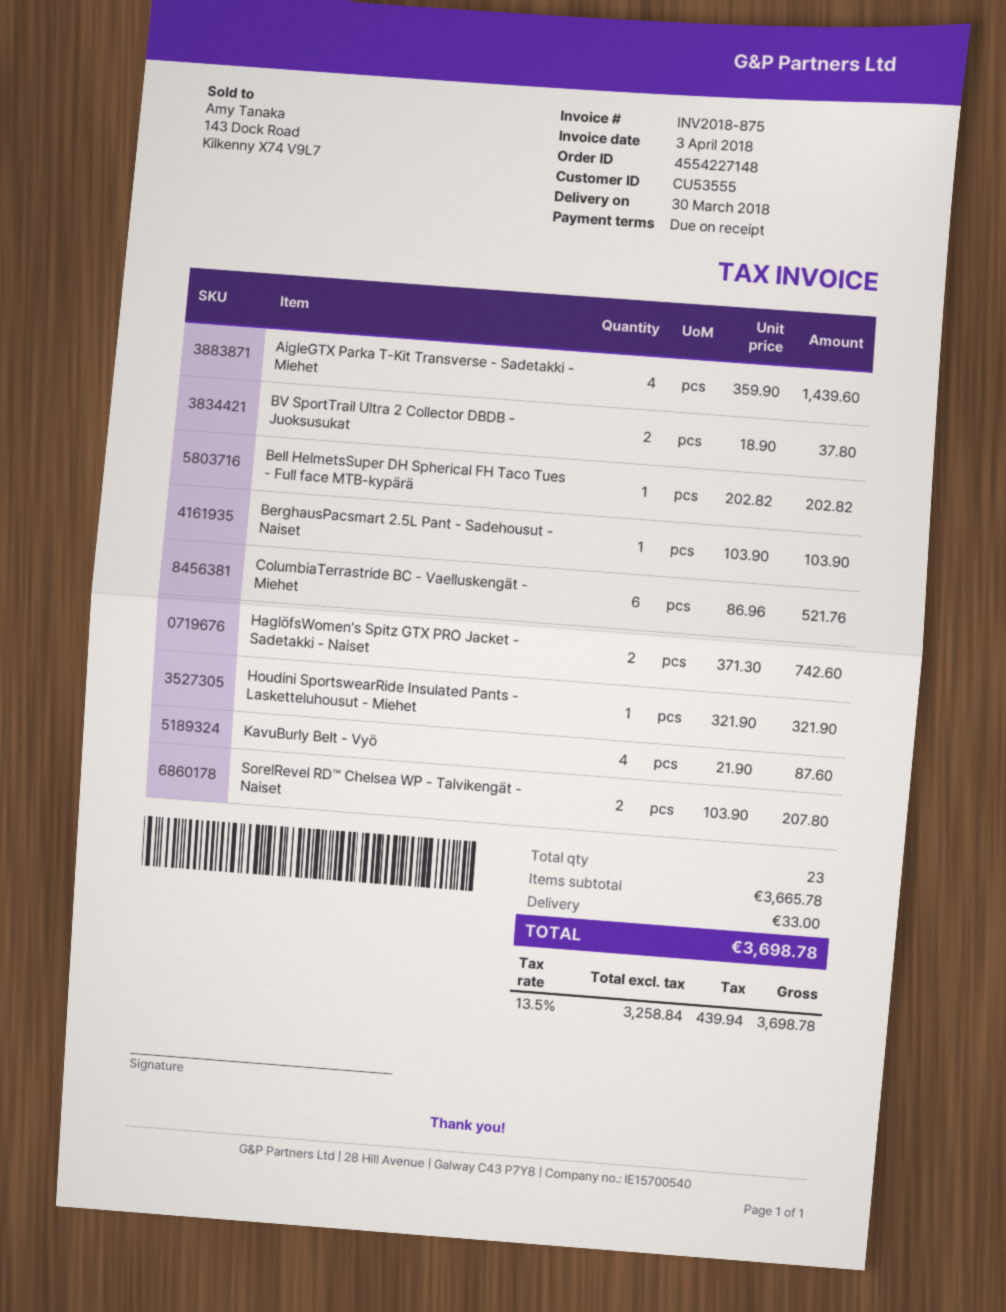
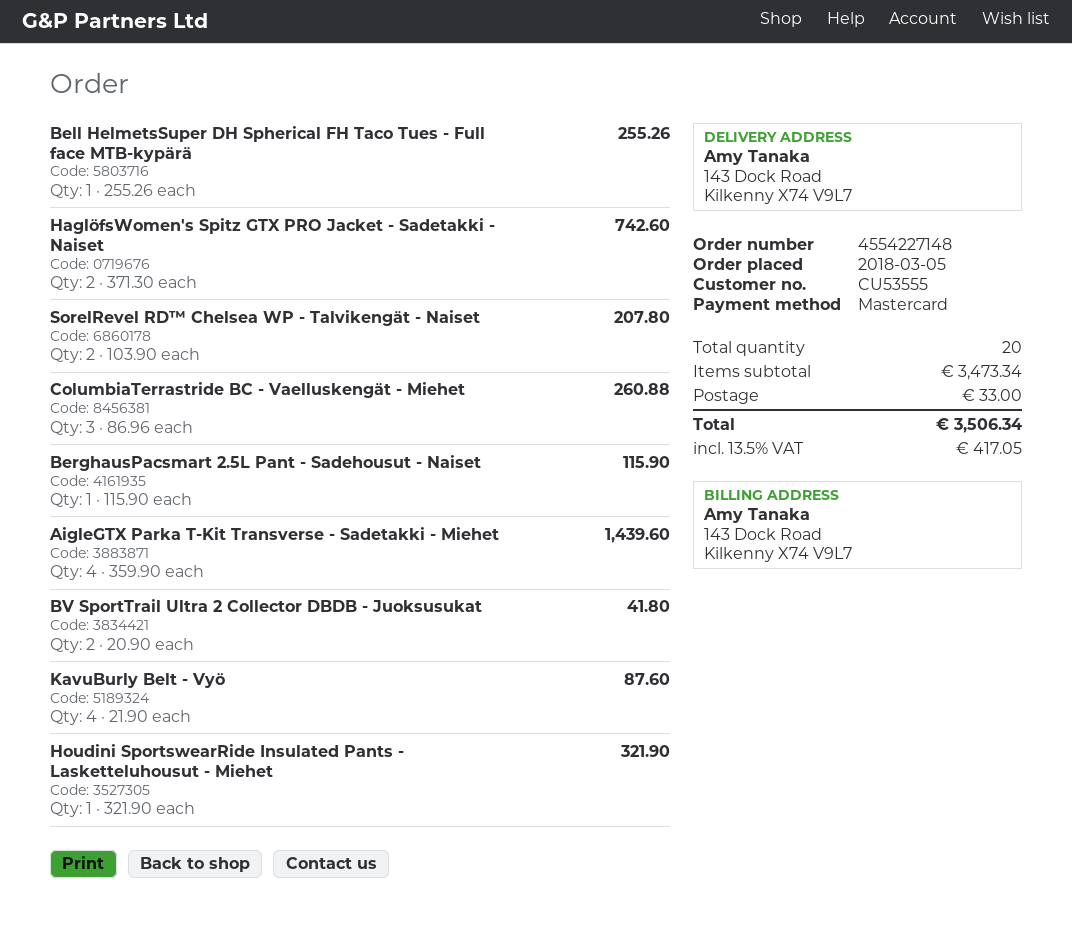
BV SportTrail Ultra 2 Collector DBDB - Juoksusukat: 2 x 18.90 = 37.80 -> 2 x 20.90 = 41.80
Bell HelmetsSuper DH Spherical FH Taco Tues - Full face MTB-kypärä: 1 x 202.82 = 202.82 -> 1 x 255.26 = 255.26
BerghausPacsmart 2.5L Pant - Sadehousut - Naiset: 1 x 103.90 = 103.90 -> 1 x 115.90 = 115.90
ColumbiaTerrastride BC - Vaelluskengät - Miehet: 6 x 86.96 = 521.76 -> 3 x 86.96 = 260.88
total quantity: 23 -> 20
subtotal: 3665.78 -> 3473.34
tax: 13.5% = 439.94 -> 13.5% = 417.05
total: 3698.78 -> 3506.34

